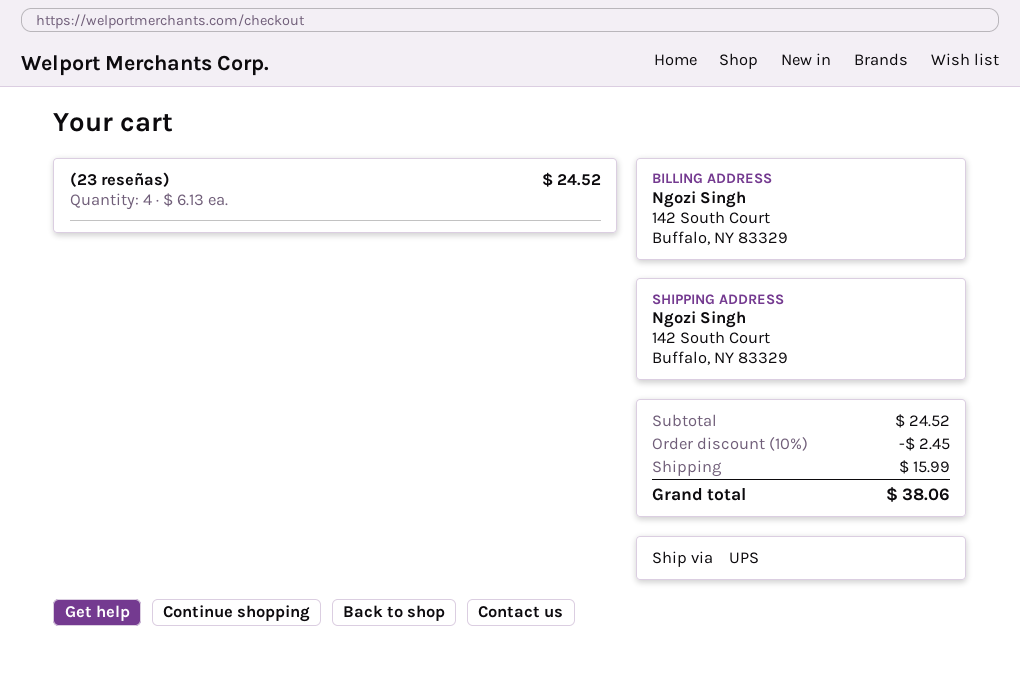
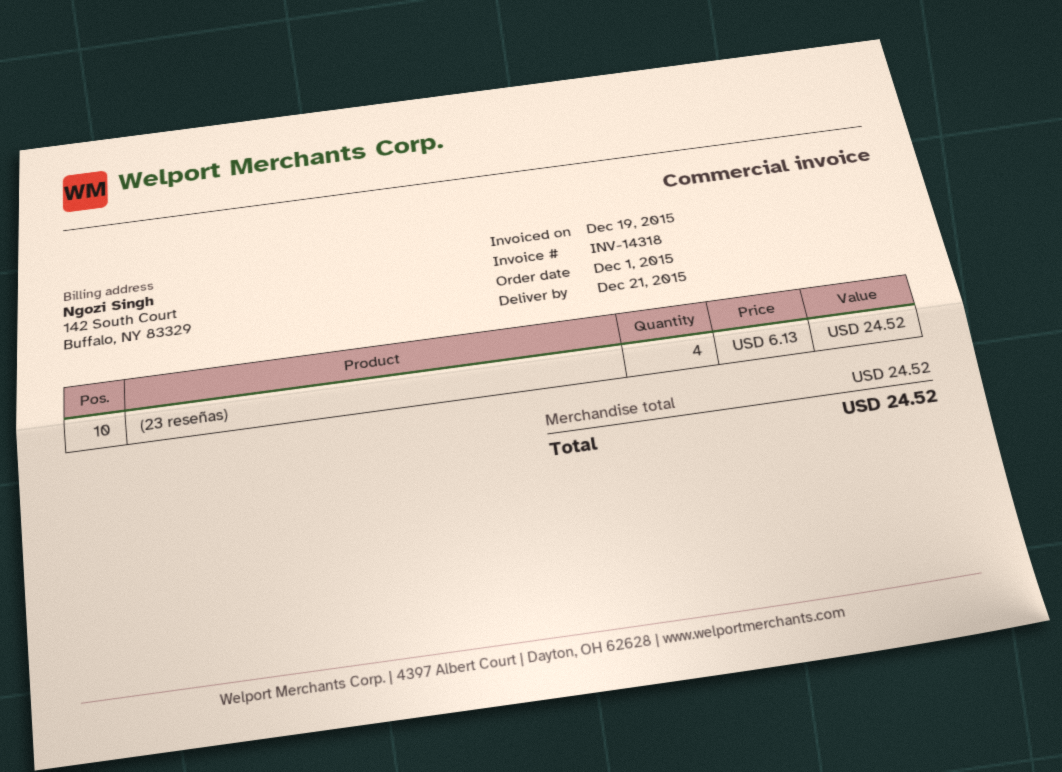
discount: 10% = 2.45 -> none
shipping: 15.99 -> none
total: 38.06 -> 24.52

